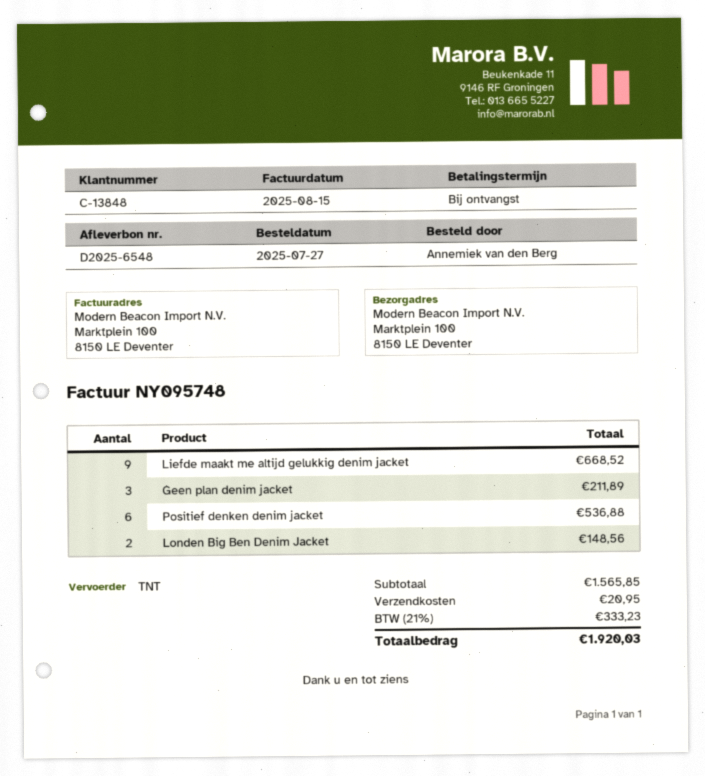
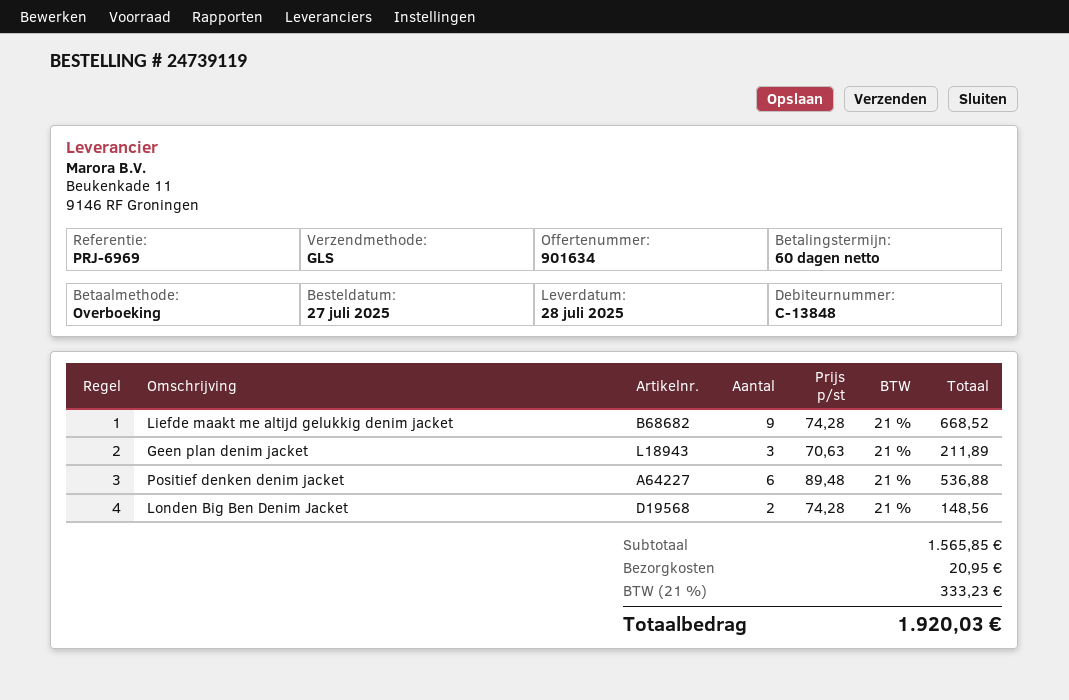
payment terms: on receipt -> 60 days
shipping method: TNT -> GLS

